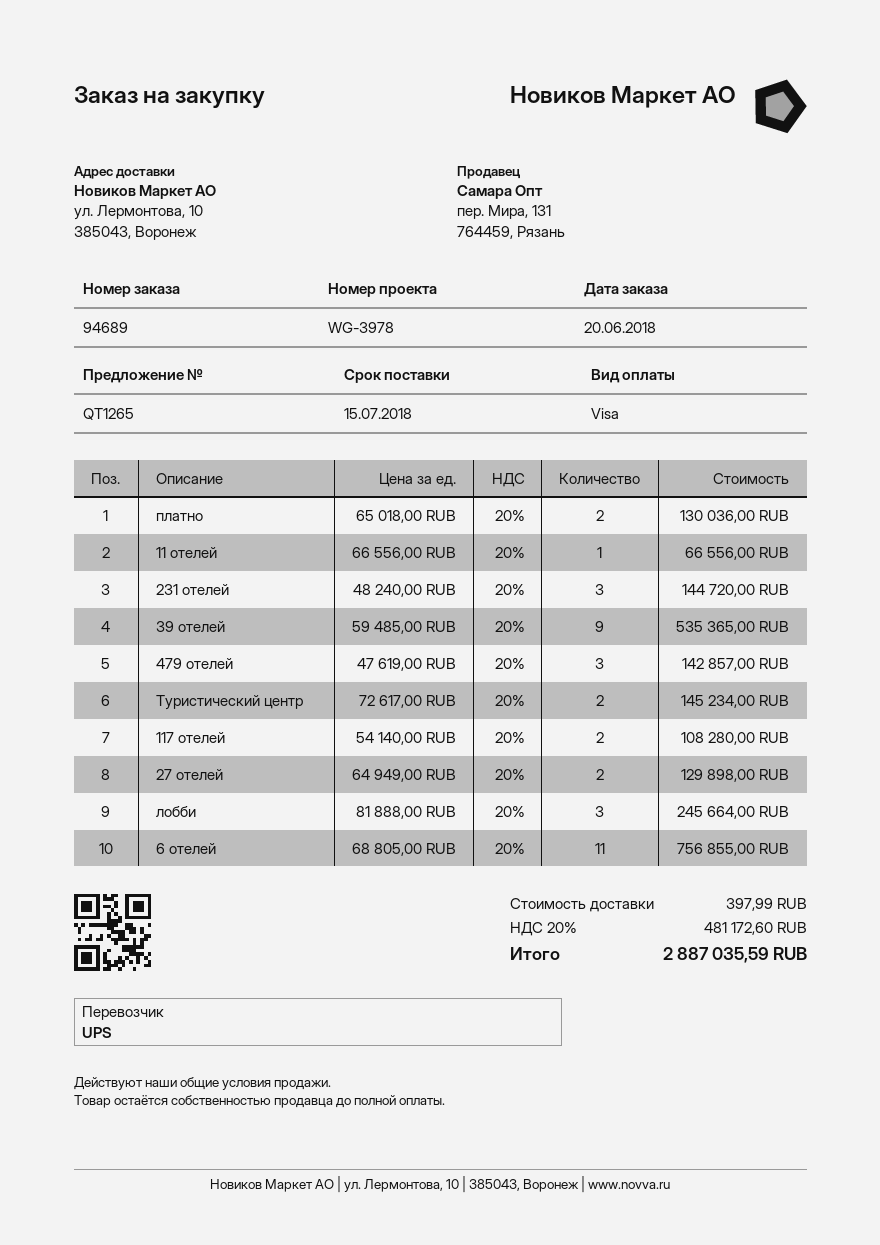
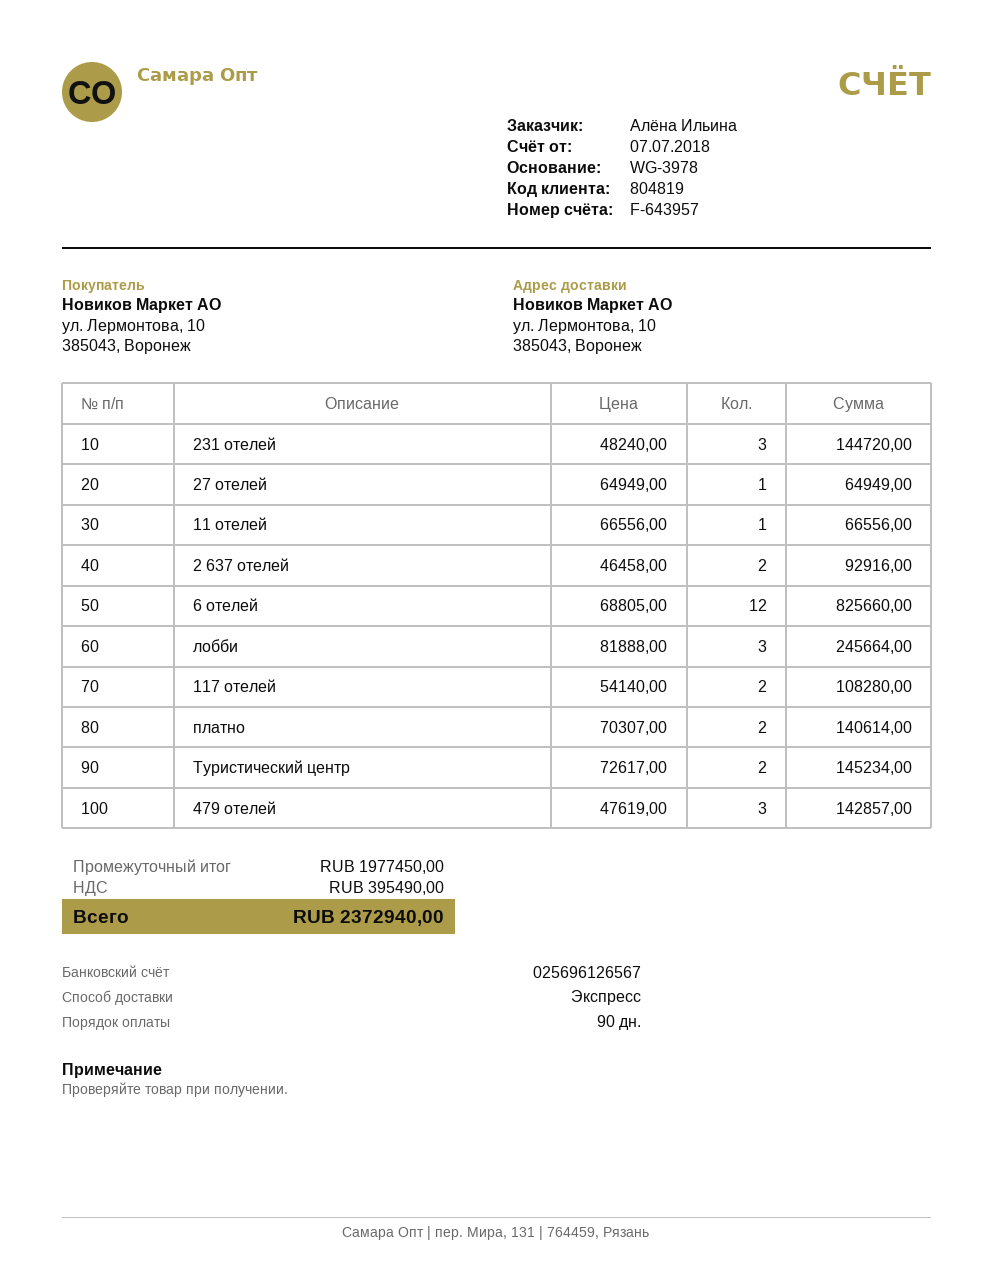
shipping method: UPS -> express
платно: 2 x 65018.00 = 130036.00 -> 2 x 70307.00 = 140614.00
39 отелей: 9 x 59485.00 = 535365.00 -> none
27 отелей: 2 x 64949.00 = 129898.00 -> 1 x 64949.00 = 64949.00
6 отелей: 11 x 68805.00 = 756855.00 -> 12 x 68805.00 = 825660.00
2 637 отелей: none -> 2 x 46458.00 = 92916.00
shipping: 397.99 -> none
tax: 481172.60 -> 395490.00
total: 2887035.59 -> 2372940.00

